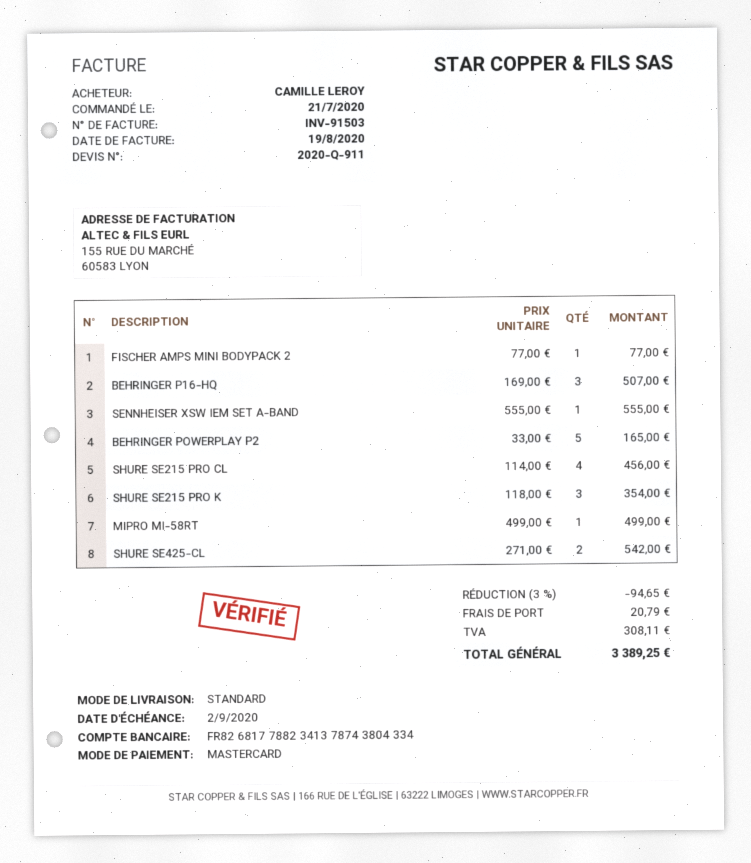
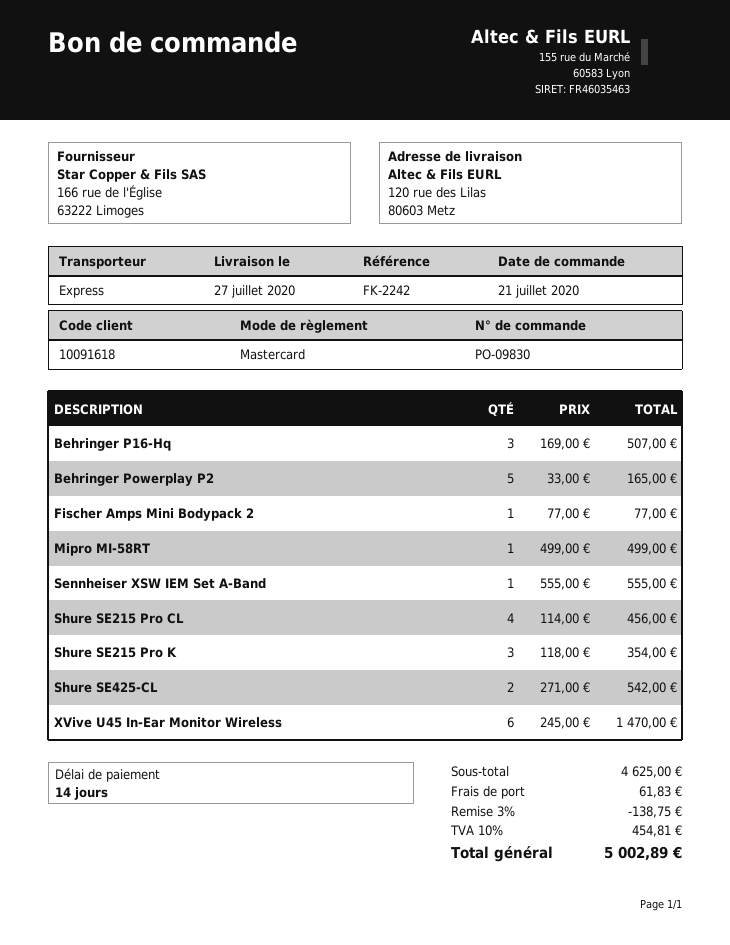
shipping method: standard -> express
XVive U45 In-Ear Monitor Wireless: none -> 6 x 245.00 = 1470.00
discount: 3% = 94.65 -> 3% = 138.75
shipping: 20.79 -> 61.83
tax: 308.11 -> 454.81
total: 3389.25 -> 5002.89

